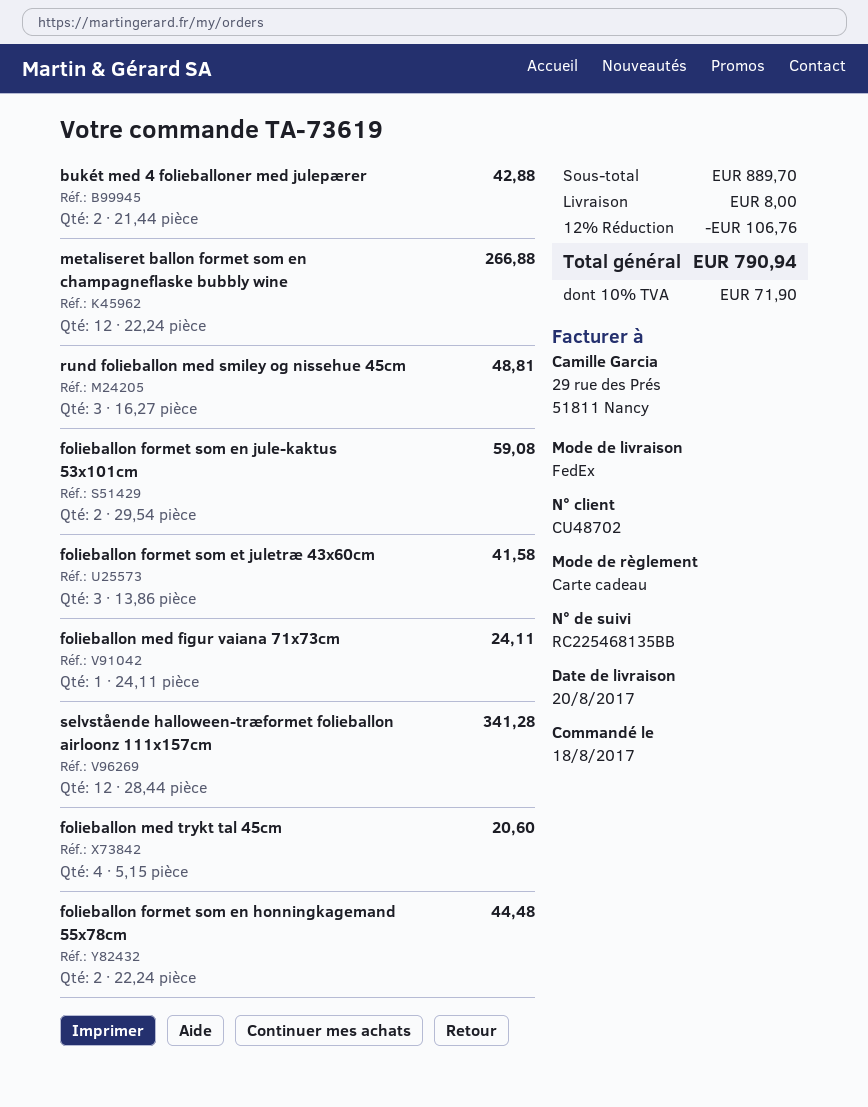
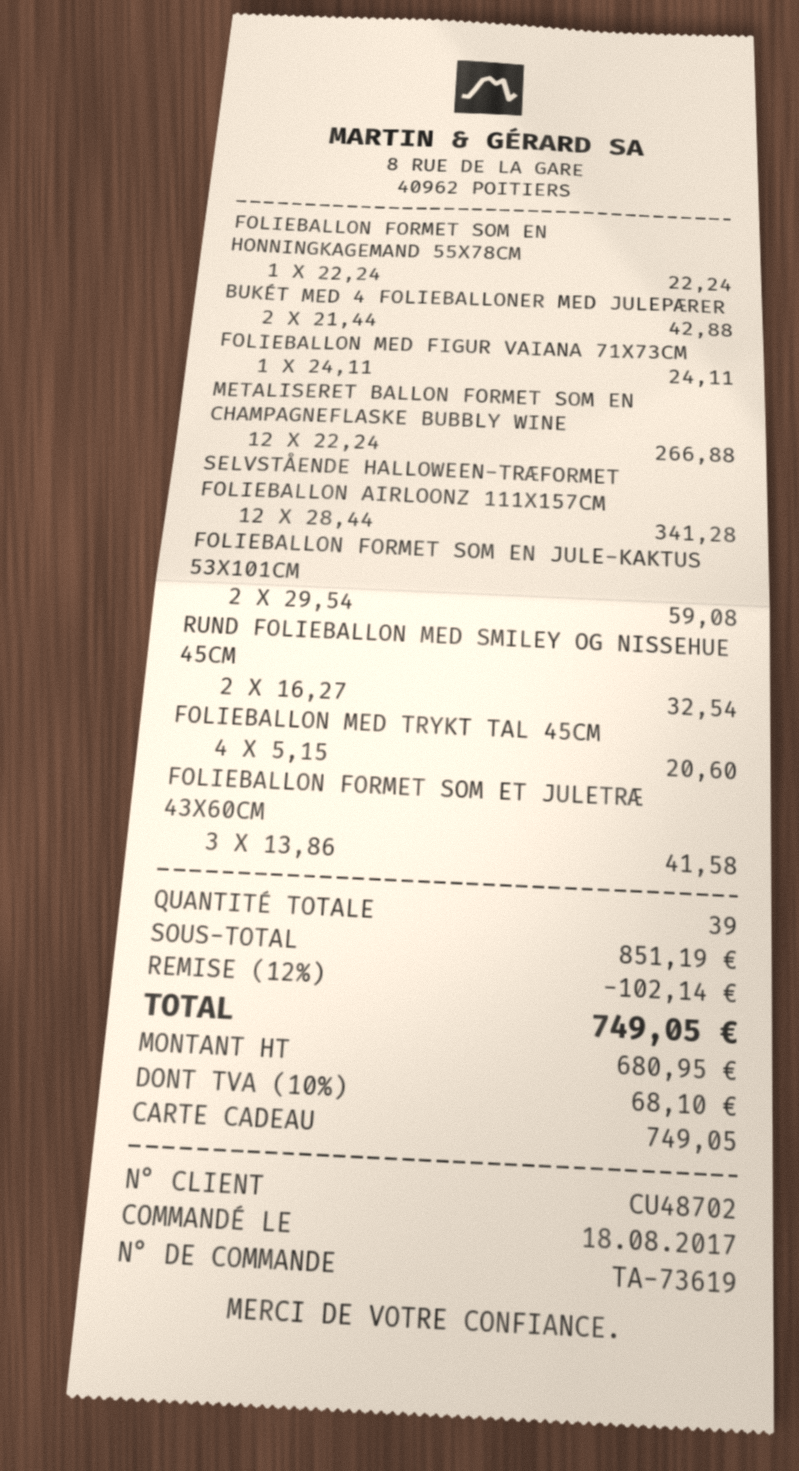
rund folieballon med smiley og nissehue 45cm: 3 x 16.27 = 48.81 -> 2 x 16.27 = 32.54
folieballon formet som en honningkagemand 55x78cm: 2 x 22.24 = 44.48 -> 1 x 22.24 = 22.24
subtotal: 889.70 -> 851.19
discount: 12% = 106.76 -> 12% = 102.14
shipping: 8.00 -> none
tax: 10% = 71.90 -> 10% = 68.10
total: 790.94 -> 749.05

